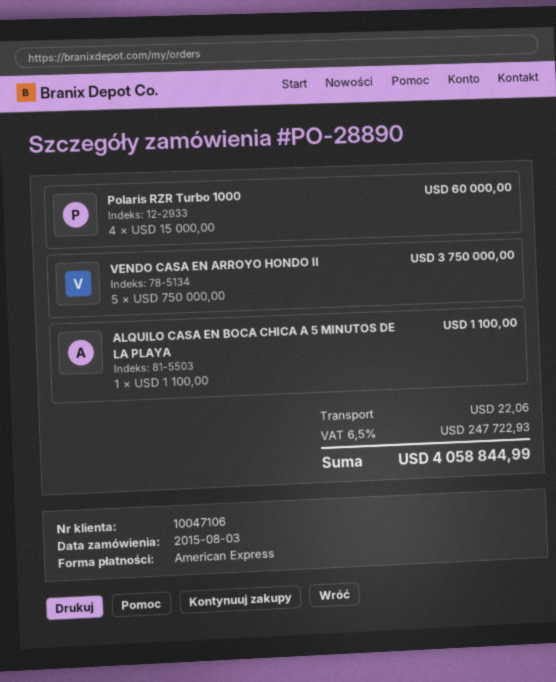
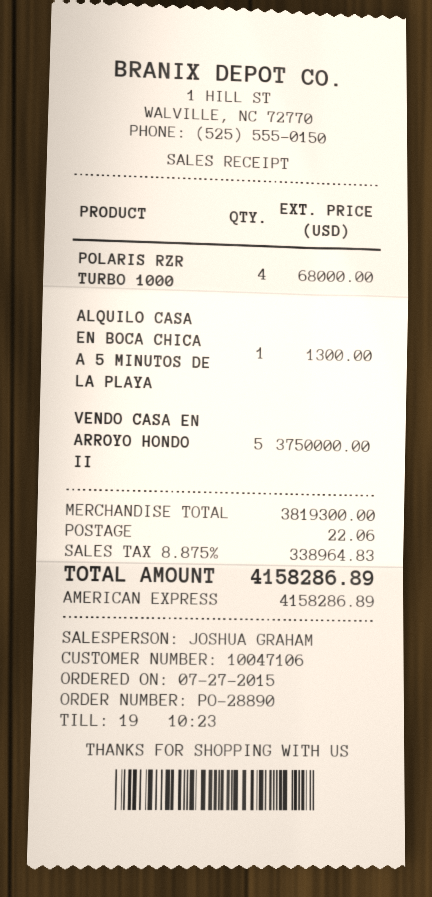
order date: 2015-08-03 -> 2015-07-27
Polaris RZR Turbo 1000: 4 for 60000.00 -> 4 for 68000.00
ALQUILO CASA EN BOCA CHICA A 5 MINUTOS DE LA PLAYA: 1 for 1100.00 -> 1 for 1300.00
tax: 6.5% = 247722.93 -> 8.875% = 338964.83
total: 4058844.99 -> 4158286.89

